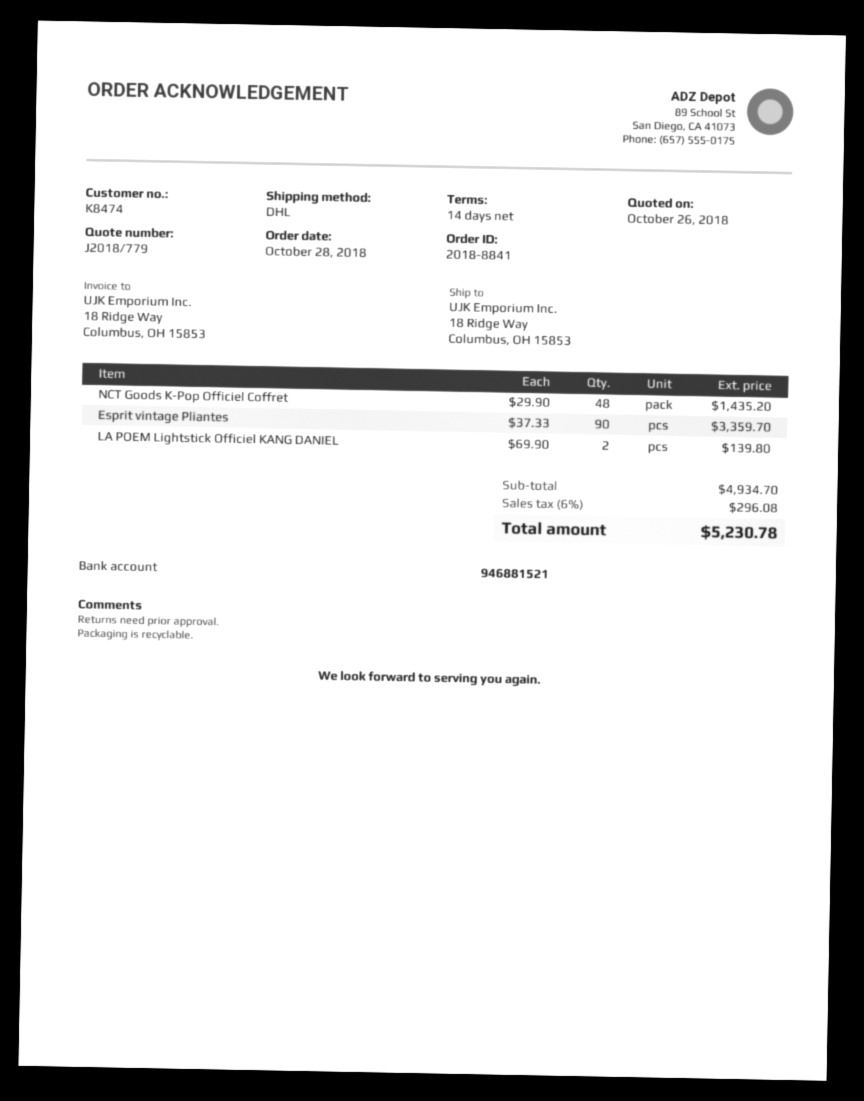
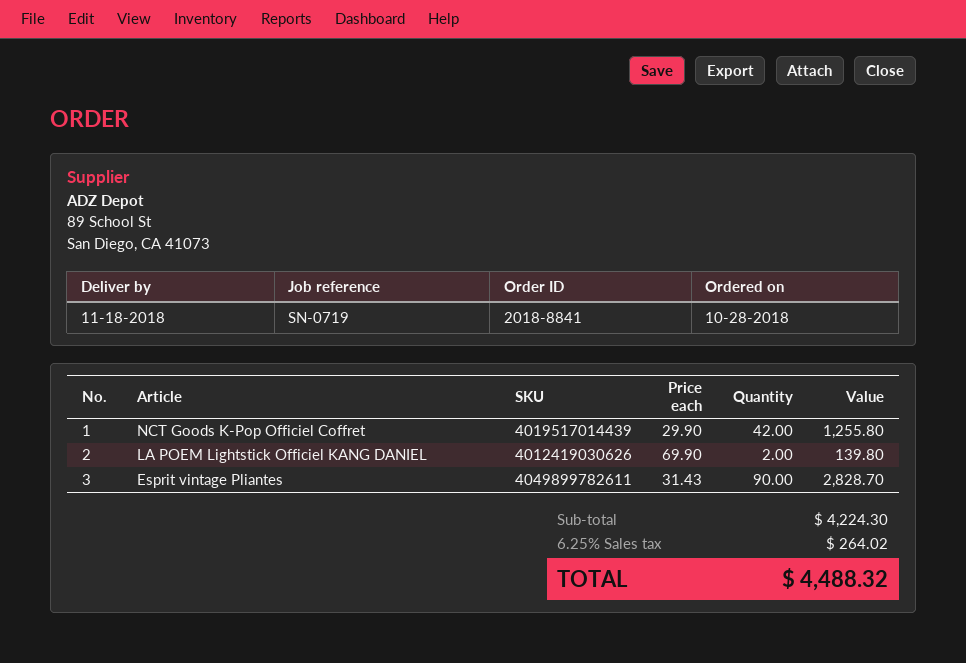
NCT Goods K-Pop Officiel Coffret: 48 x 29.90 = 1435.20 -> 42 x 29.90 = 1255.80
Esprit vintage Pliantes: 90 x 37.33 = 3359.70 -> 90 x 31.43 = 2828.70
subtotal: 4934.70 -> 4224.30
tax: 6% = 296.08 -> 6.25% = 264.02
total: 5230.78 -> 4488.32

